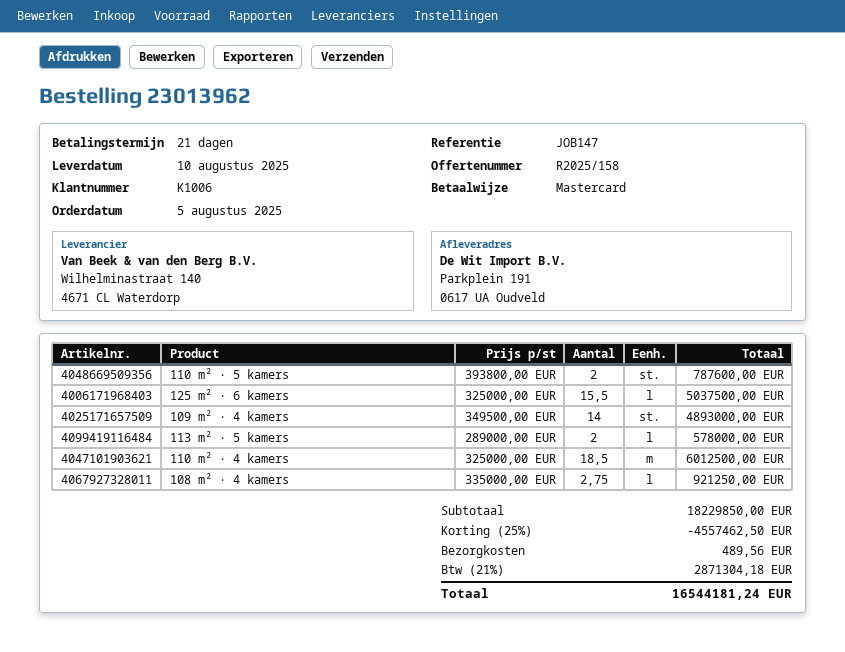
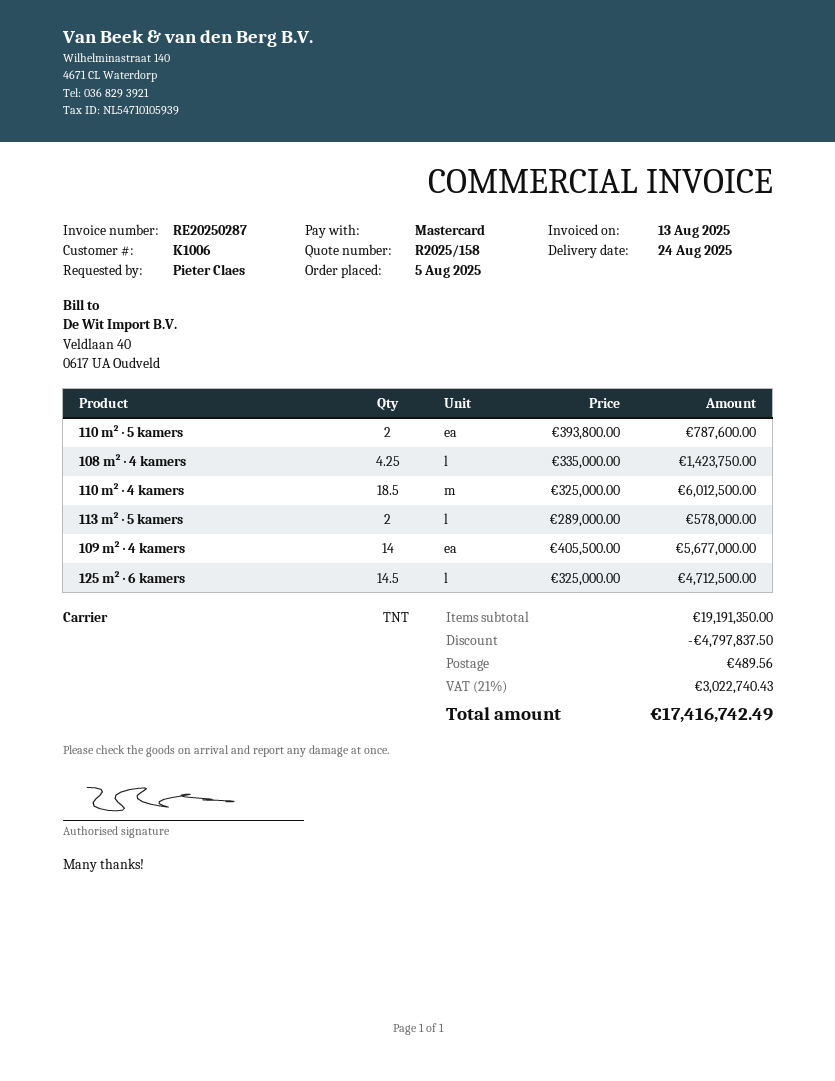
delivery date: 2025-08-10 -> 2025-08-24
125 m² · 6 kamers: 15.5 x 325000.00 = 5037500.00 -> 14.5 x 325000.00 = 4712500.00
109 m² · 4 kamers: 14 x 349500.00 = 4893000.00 -> 14 x 405500.00 = 5677000.00
108 m² · 4 kamers: 2.75 x 335000.00 = 921250.00 -> 4.25 x 335000.00 = 1423750.00
subtotal: 18229850.00 -> 19191350.00
discount: 4557462.50 -> 4797837.50
tax: 21% = 2871304.18 -> 21% = 3022740.43
total: 16544181.24 -> 17416742.49

